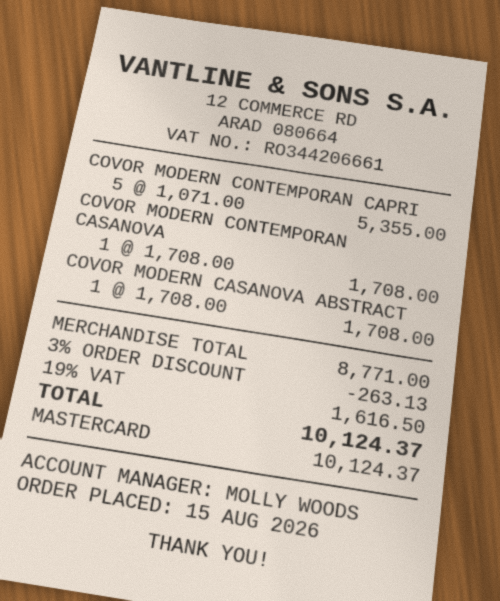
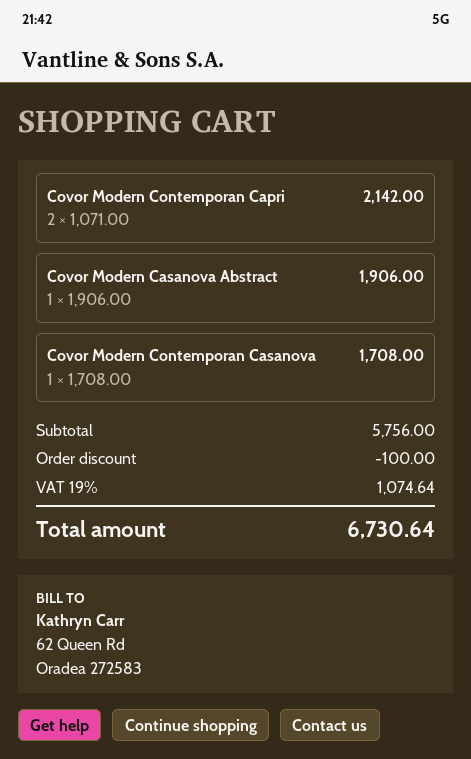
COVOR MODERN CONTEMPORAN CAPRI: 5 x 1071.00 = 5355.00 -> 2 x 1071.00 = 2142.00
COVOR MODERN CASANOVA ABSTRACT: 1 x 1708.00 = 1708.00 -> 1 x 1906.00 = 1906.00
subtotal: 8771.00 -> 5756.00
discount: 263.13 -> 100.00
tax: 19% = 1616.50 -> 19% = 1074.64
total: 10124.37 -> 6730.64

